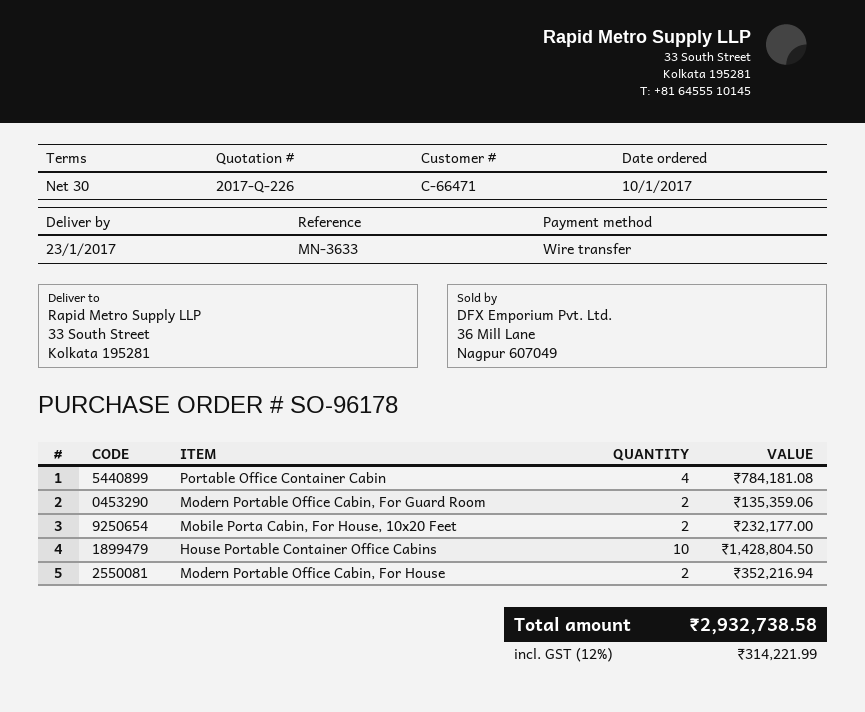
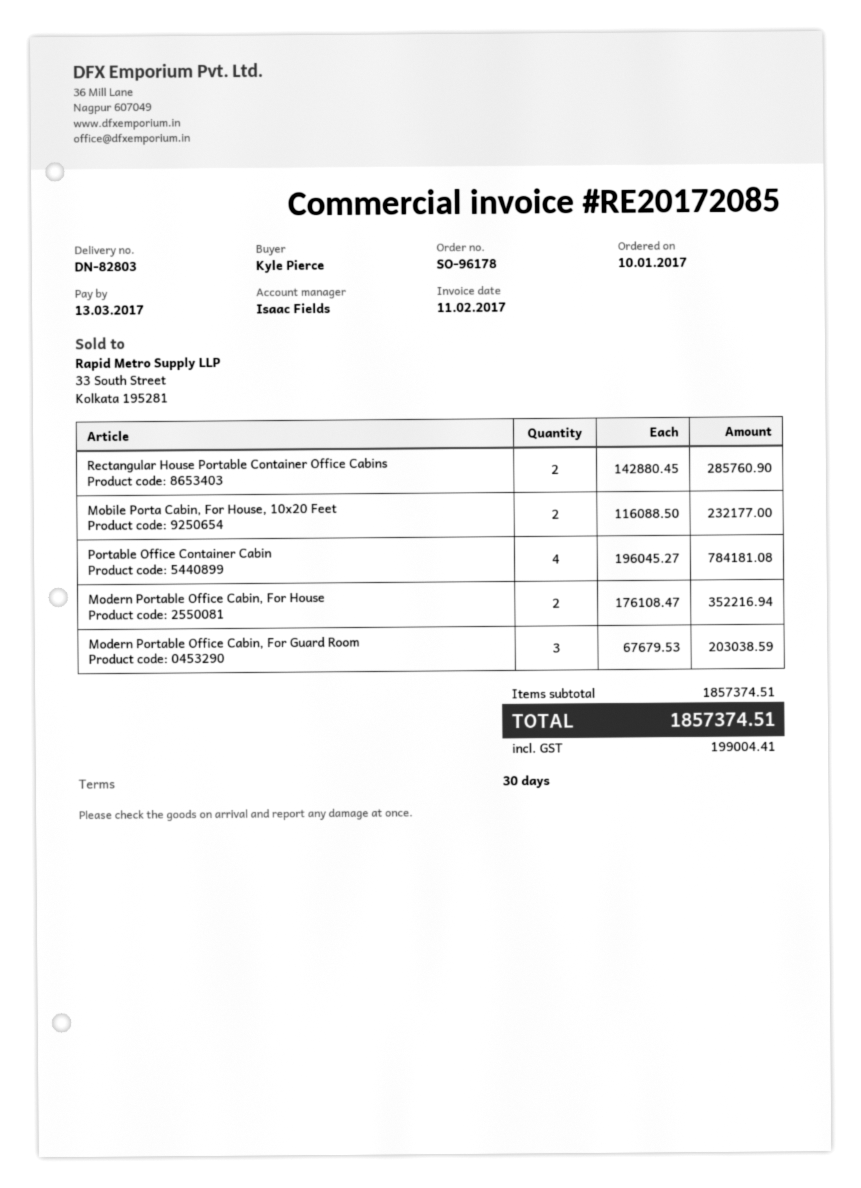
Modern Portable Office Cabin, For Guard Room: 2 for 135359.06 -> 3 for 203038.59
House Portable Container Office Cabins: 10 for 1428804.50 -> none
Rectangular House Portable Container Office Cabins: none -> 2 for 285760.90
tax: 314221.99 -> 199004.41
total: 2932738.58 -> 1857374.51

